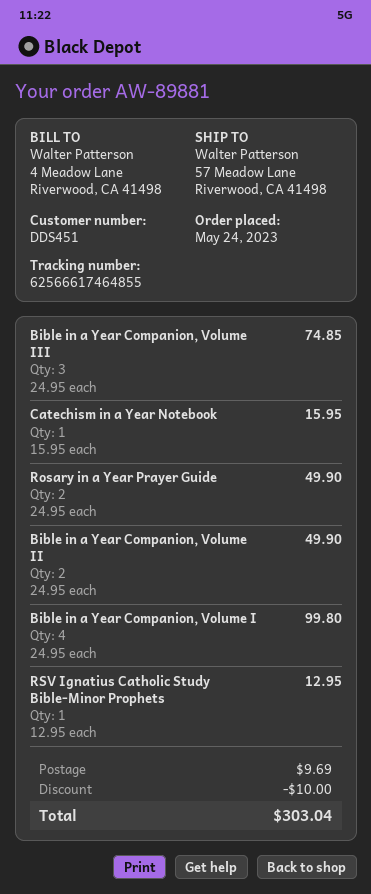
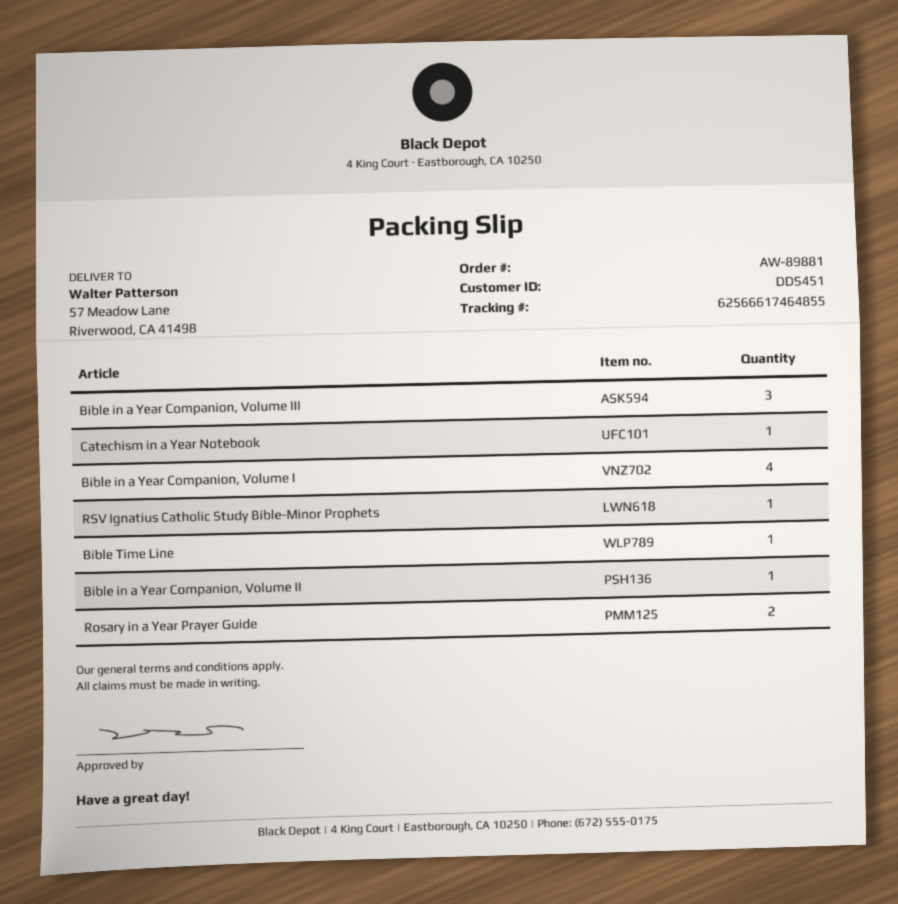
Bible in a Year Companion, Volume II: 2 -> 1
Bible Time Line: none -> 1

